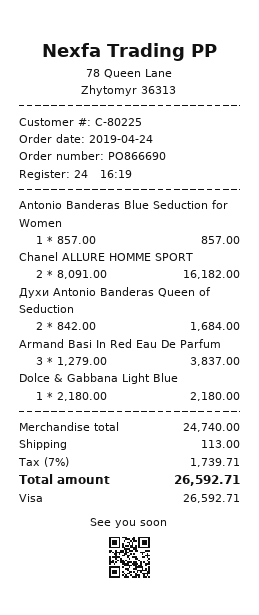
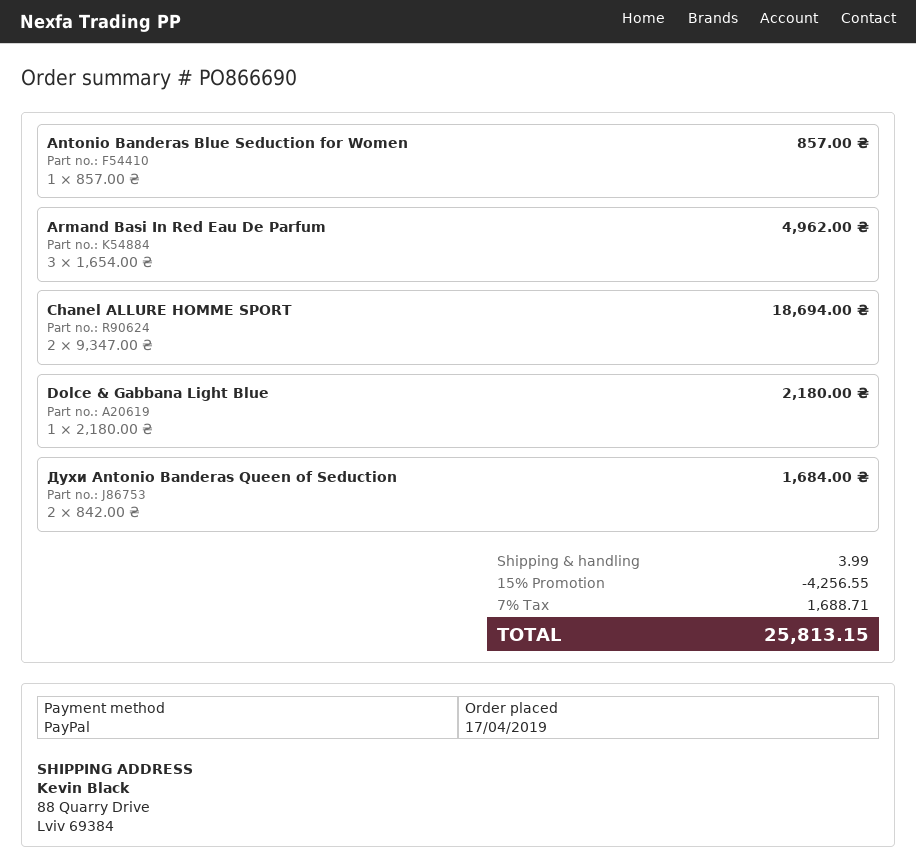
order date: 2019-04-24 -> 2019-04-17
payment method: Visa -> PayPal
Chanel ALLURE HOMME SPORT: 2 x 8091.00 = 16182.00 -> 2 x 9347.00 = 18694.00
Armand Basi In Red Eau De Parfum: 3 x 1279.00 = 3837.00 -> 3 x 1654.00 = 4962.00
discount: none -> 15% = 4256.55
shipping: 113.00 -> 3.99
tax: 7% = 1739.71 -> 7% = 1688.71
total: 26592.71 -> 25813.15

